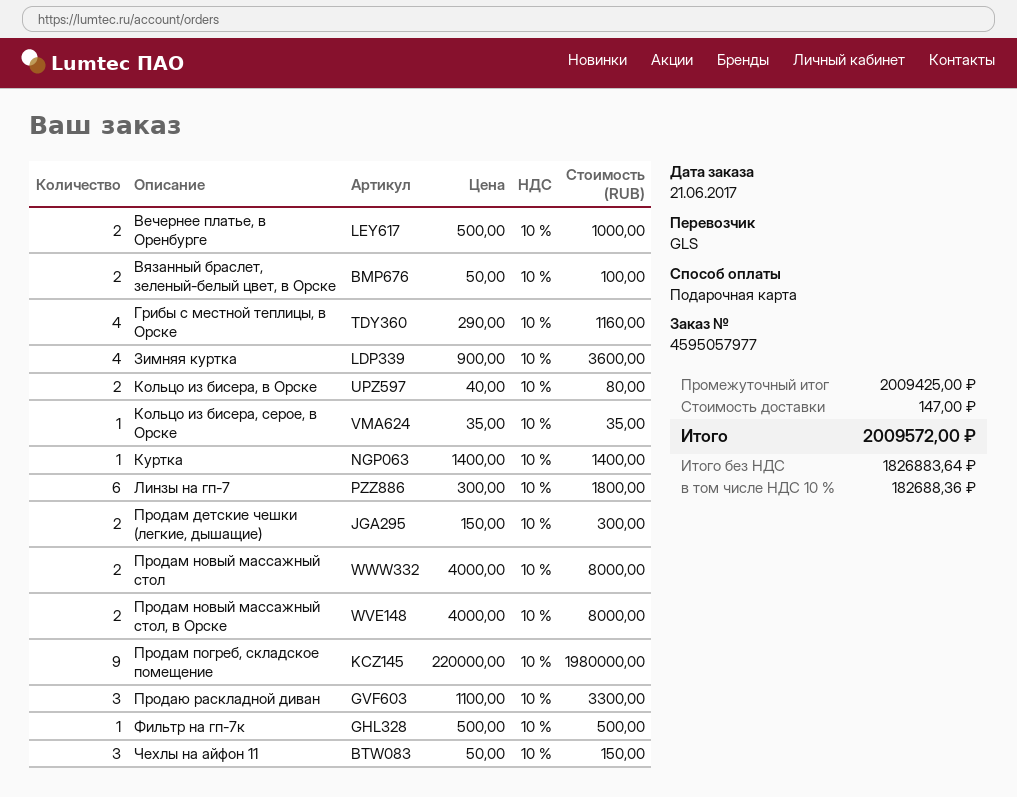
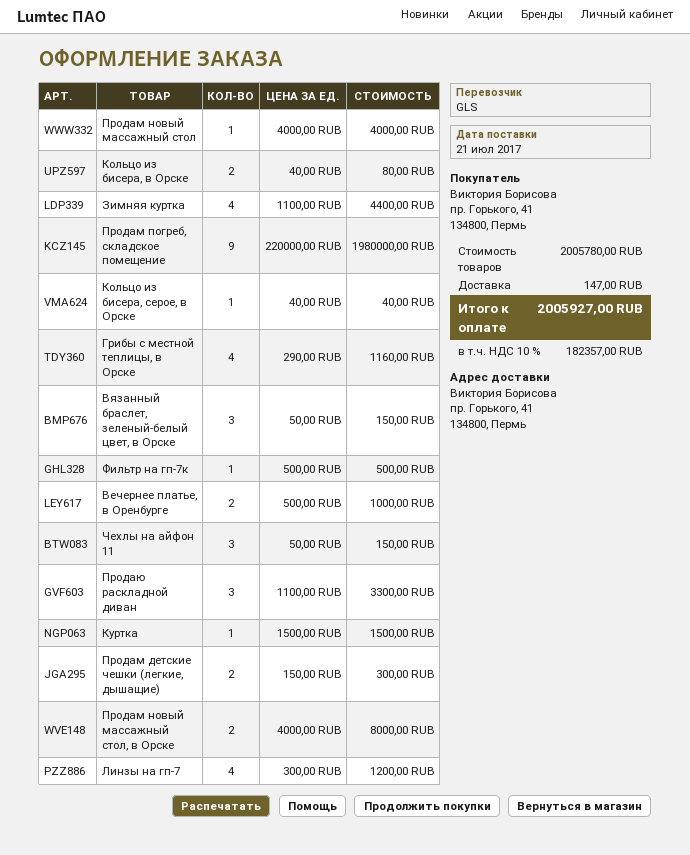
Вязанный браслет, зеленый-белый цвет, в Орске: 2 x 50.00 = 100.00 -> 3 x 50.00 = 150.00
Зимняя куртка: 4 x 900.00 = 3600.00 -> 4 x 1100.00 = 4400.00
Кольцо из бисера, серое, в Орске: 1 x 35.00 = 35.00 -> 1 x 40.00 = 40.00
Куртка: 1 x 1400.00 = 1400.00 -> 1 x 1500.00 = 1500.00
Линзы на гп-7: 6 x 300.00 = 1800.00 -> 4 x 300.00 = 1200.00
Продам новый массажный стол: 2 x 4000.00 = 8000.00 -> 1 x 4000.00 = 4000.00
subtotal: 2009425.00 -> 2005780.00
tax: 10% = 182688.36 -> 10% = 182357.00
total: 2009572.00 -> 2005927.00

